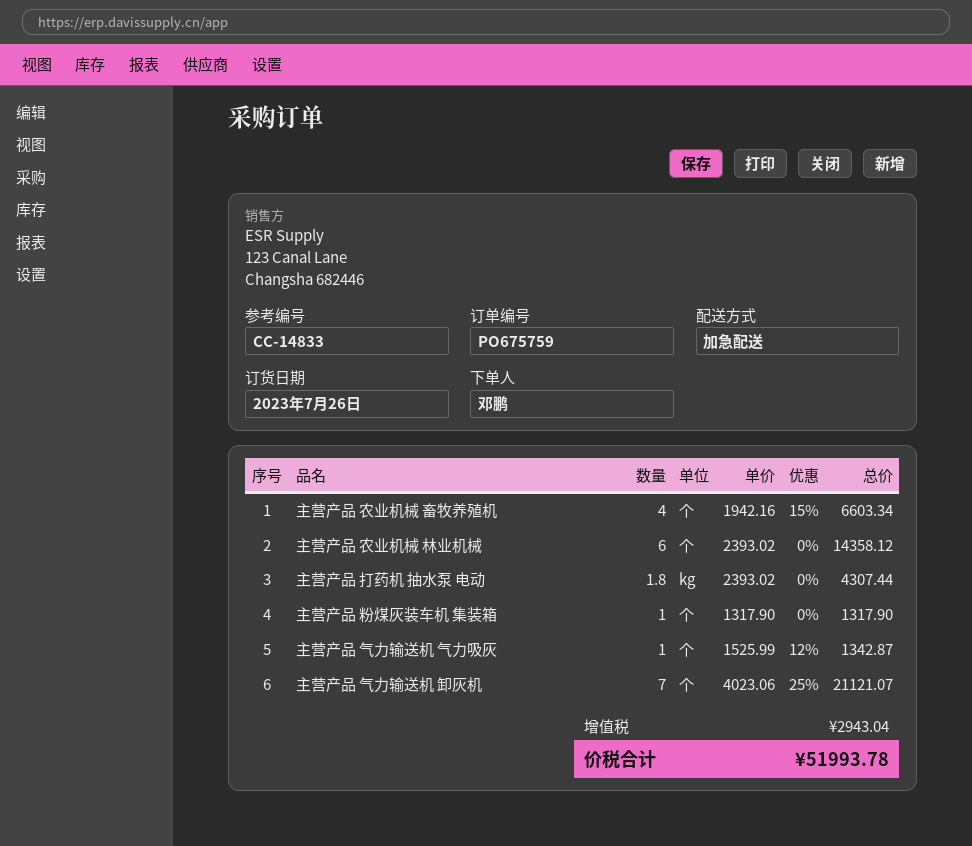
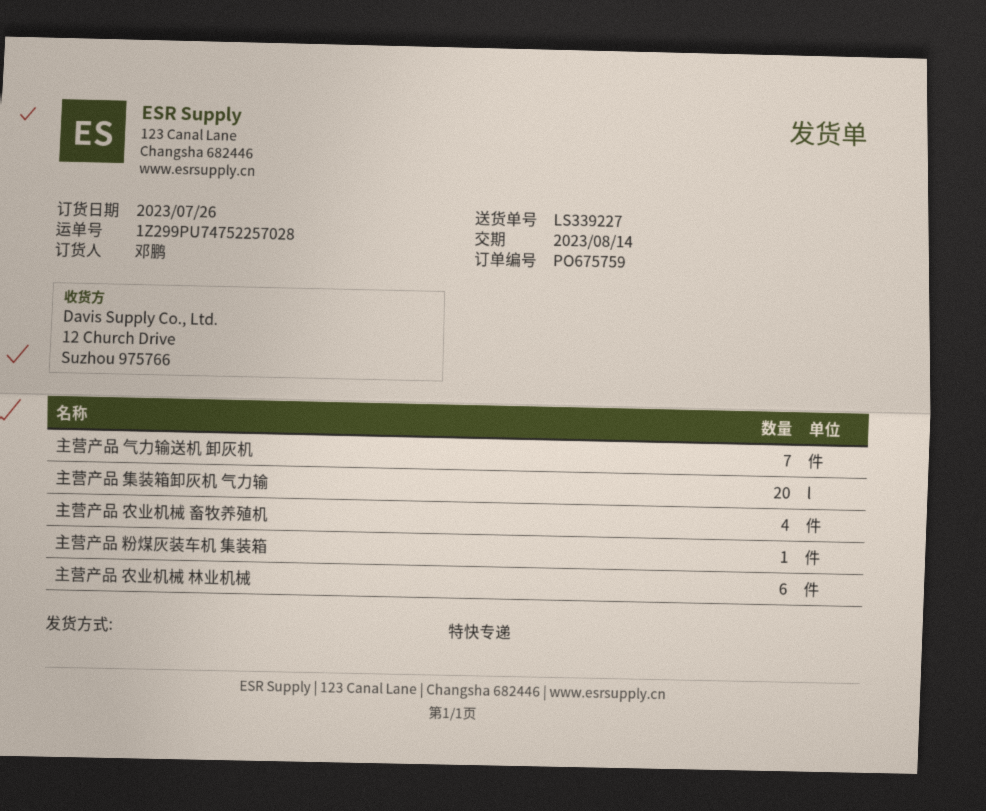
主营产品 打药机 抽水泵 电动: 1.8 -> none
主营产品 气力输送机 气力吸灰: 1 -> none
主营产品 集装箱卸灰机 气力输: none -> 20

